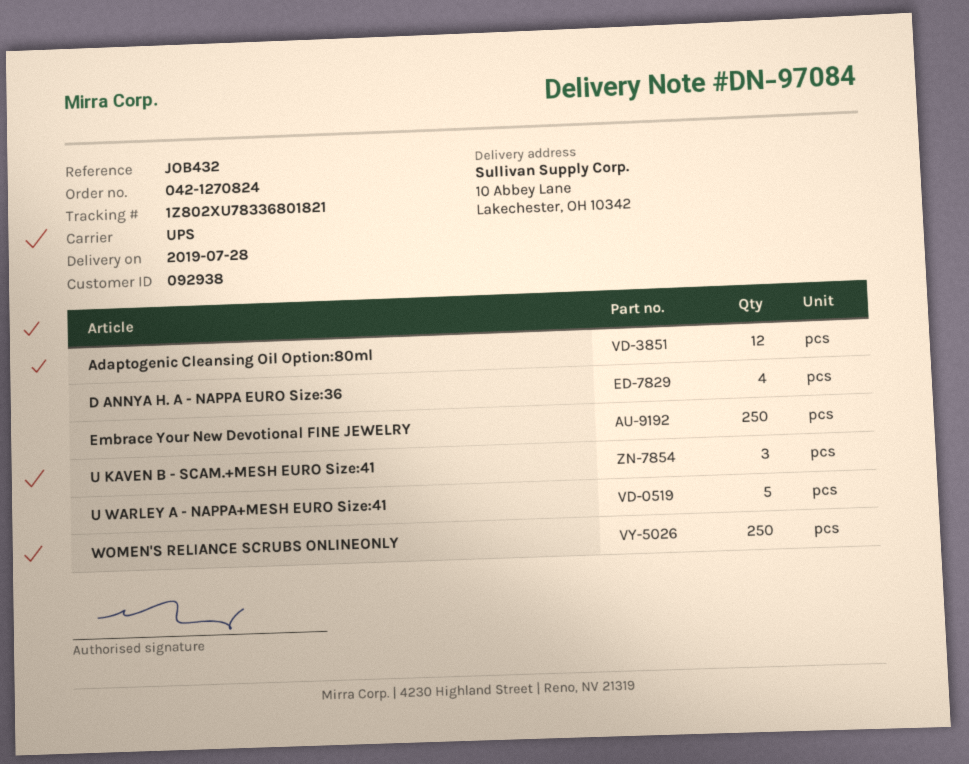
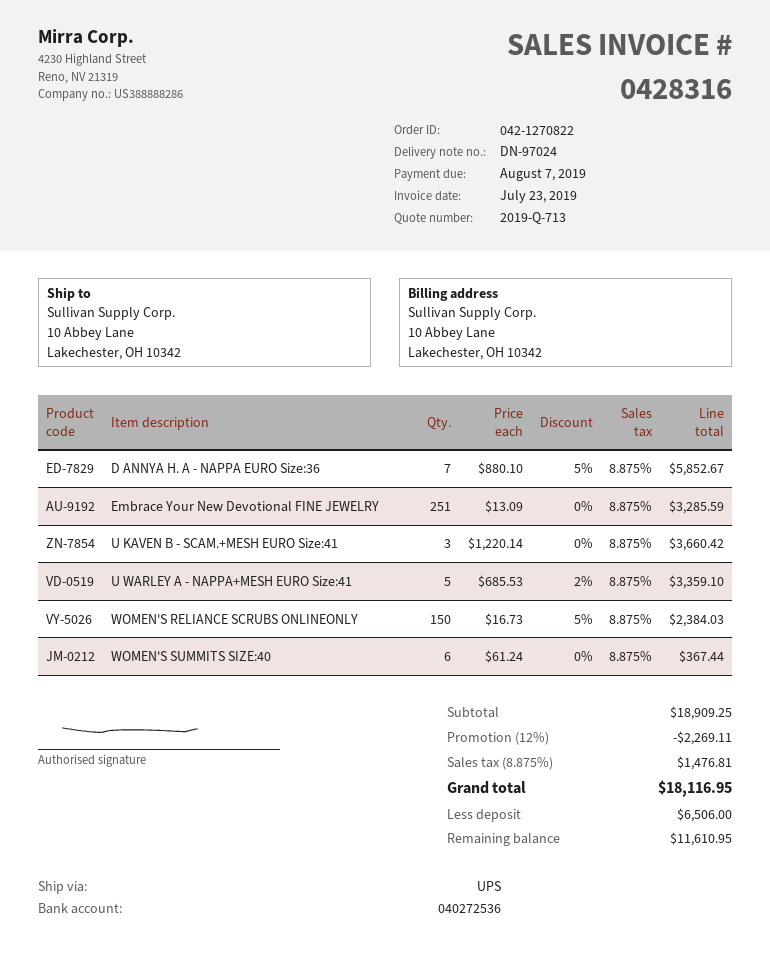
order number: 042-1270824 -> 042-1270822
delivery note number: DN-97084 -> DN-97024
Adaptogenic Cleansing Oil Option:80ml: 12 -> none
D ANNYA H. A - NAPPA EURO Size:36: 4 -> 7
Embrace Your New Devotional FINE JEWELRY: 250 -> 251
WOMEN'S RELIANCE SCRUBS ONLINEONLY: 250 -> 150
WOMEN'S SUMMITS SIZE:40: none -> 6

